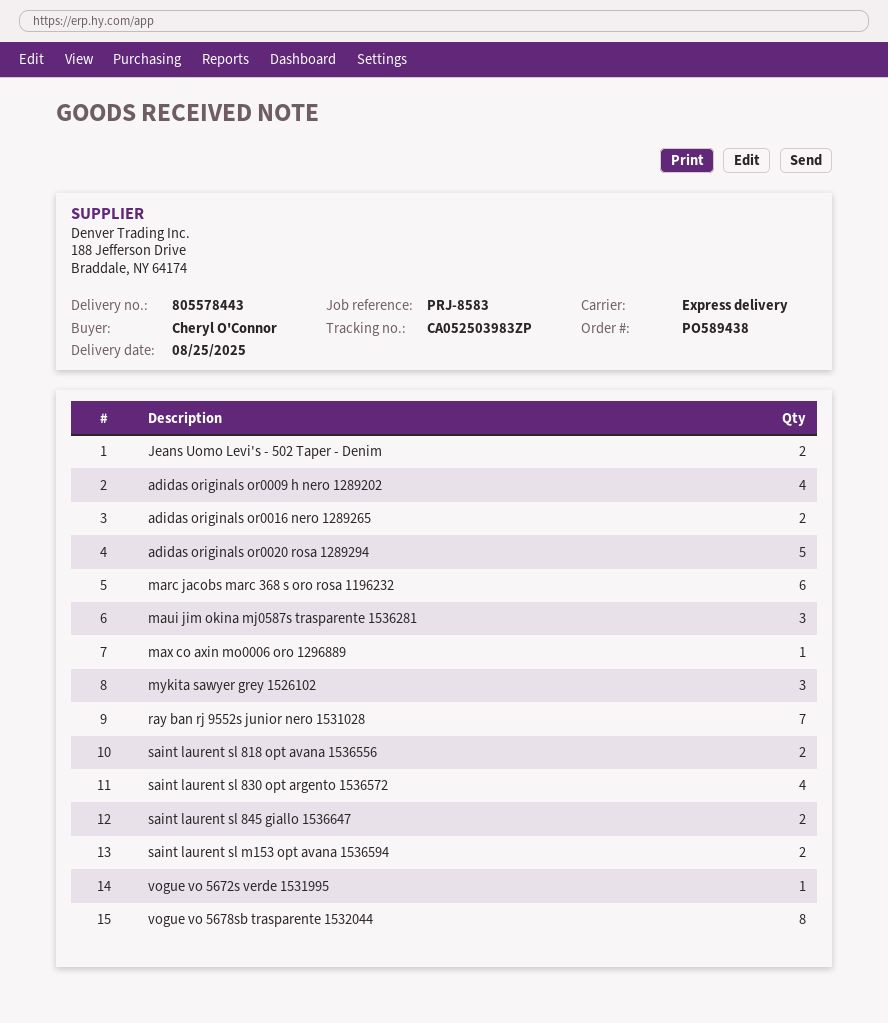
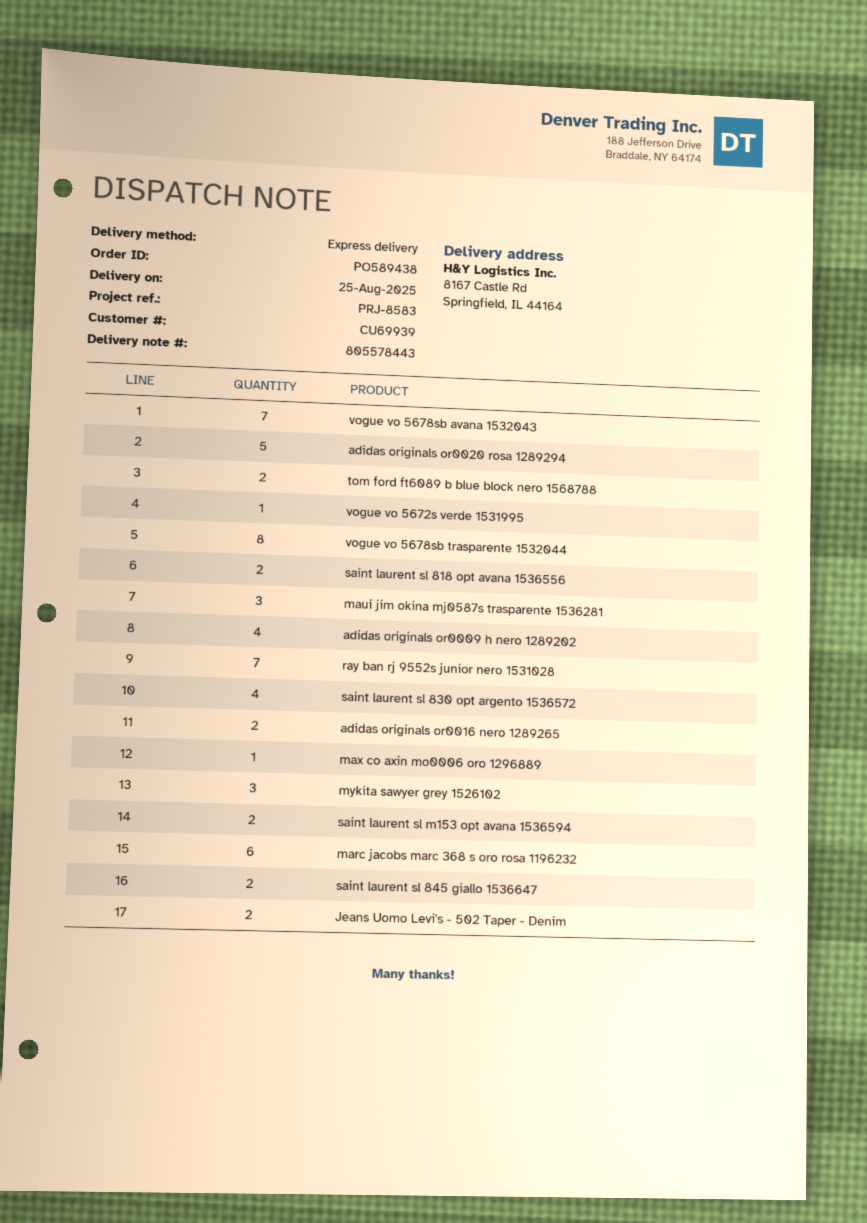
vogue vo 5678sb avana 1532043: none -> 7
tom ford ft6089 b blue block nero 1568788: none -> 2

